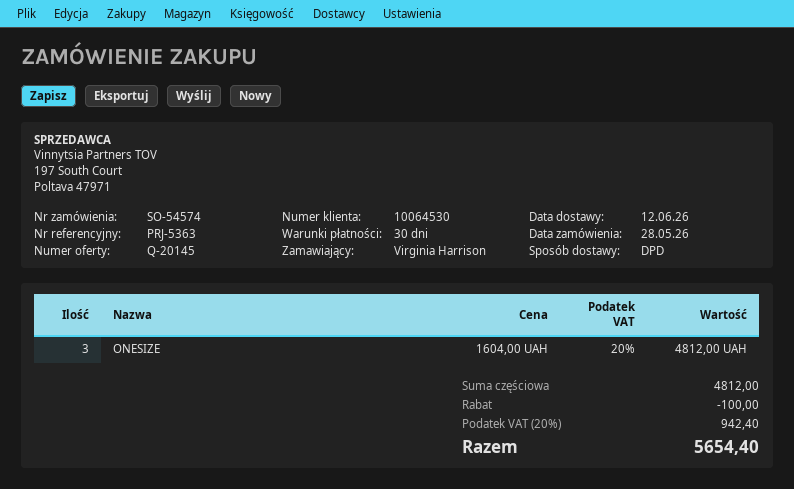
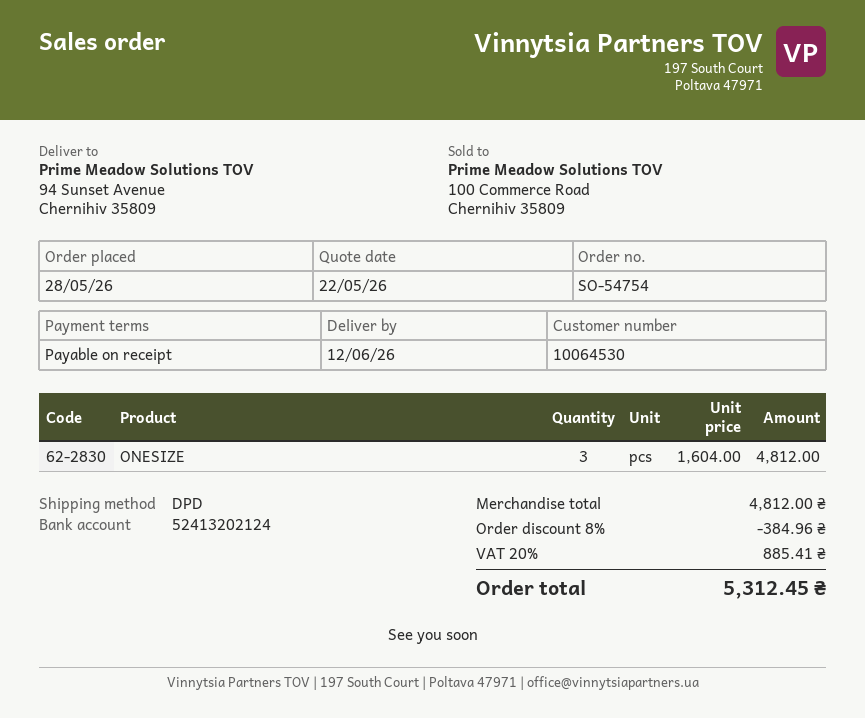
order number: SO-54574 -> SO-54754
payment terms: 30 days -> on receipt
discount: 100.00 -> 384.96
tax: 20% = 942.40 -> 20% = 885.41
total: 5654.40 -> 5312.45

